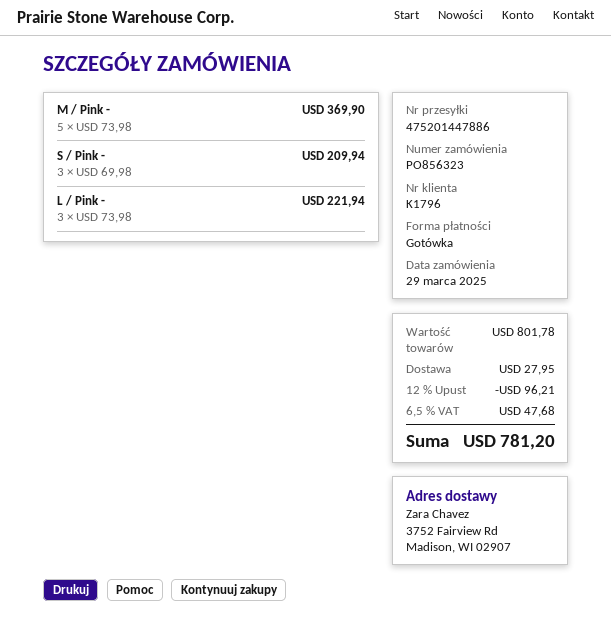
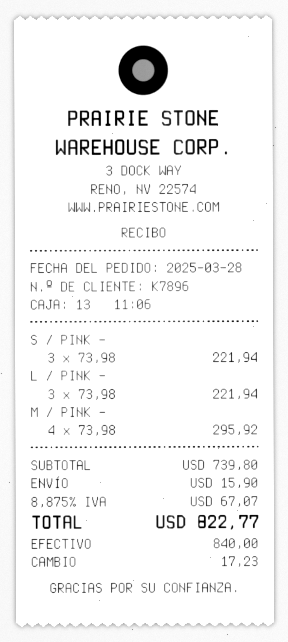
order date: 2025-03-29 -> 2025-03-28
customer number: K1796 -> K7896
M / Pink -: 5 x 73.98 = 369.90 -> 4 x 73.98 = 295.92
S / Pink -: 3 x 69.98 = 209.94 -> 3 x 73.98 = 221.94
subtotal: 801.78 -> 739.80
discount: 12% = 96.21 -> none
shipping: 27.95 -> 15.90
tax: 6.5% = 47.68 -> 8.875% = 67.07
total: 781.20 -> 822.77

